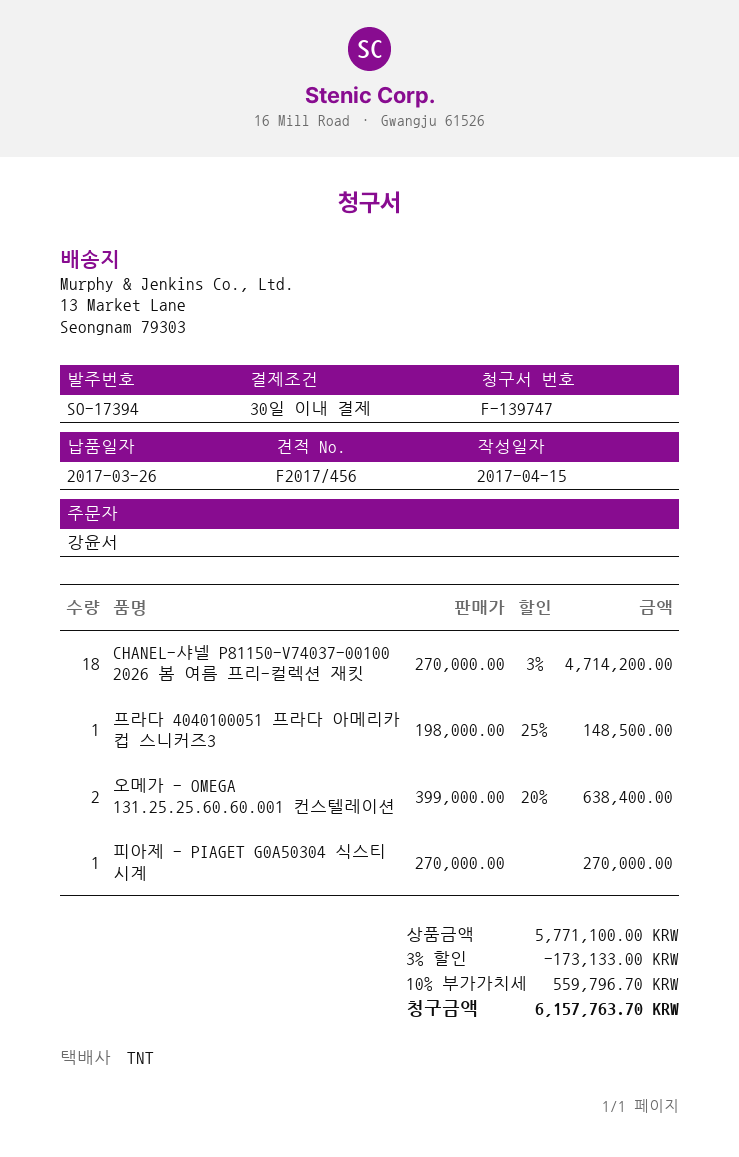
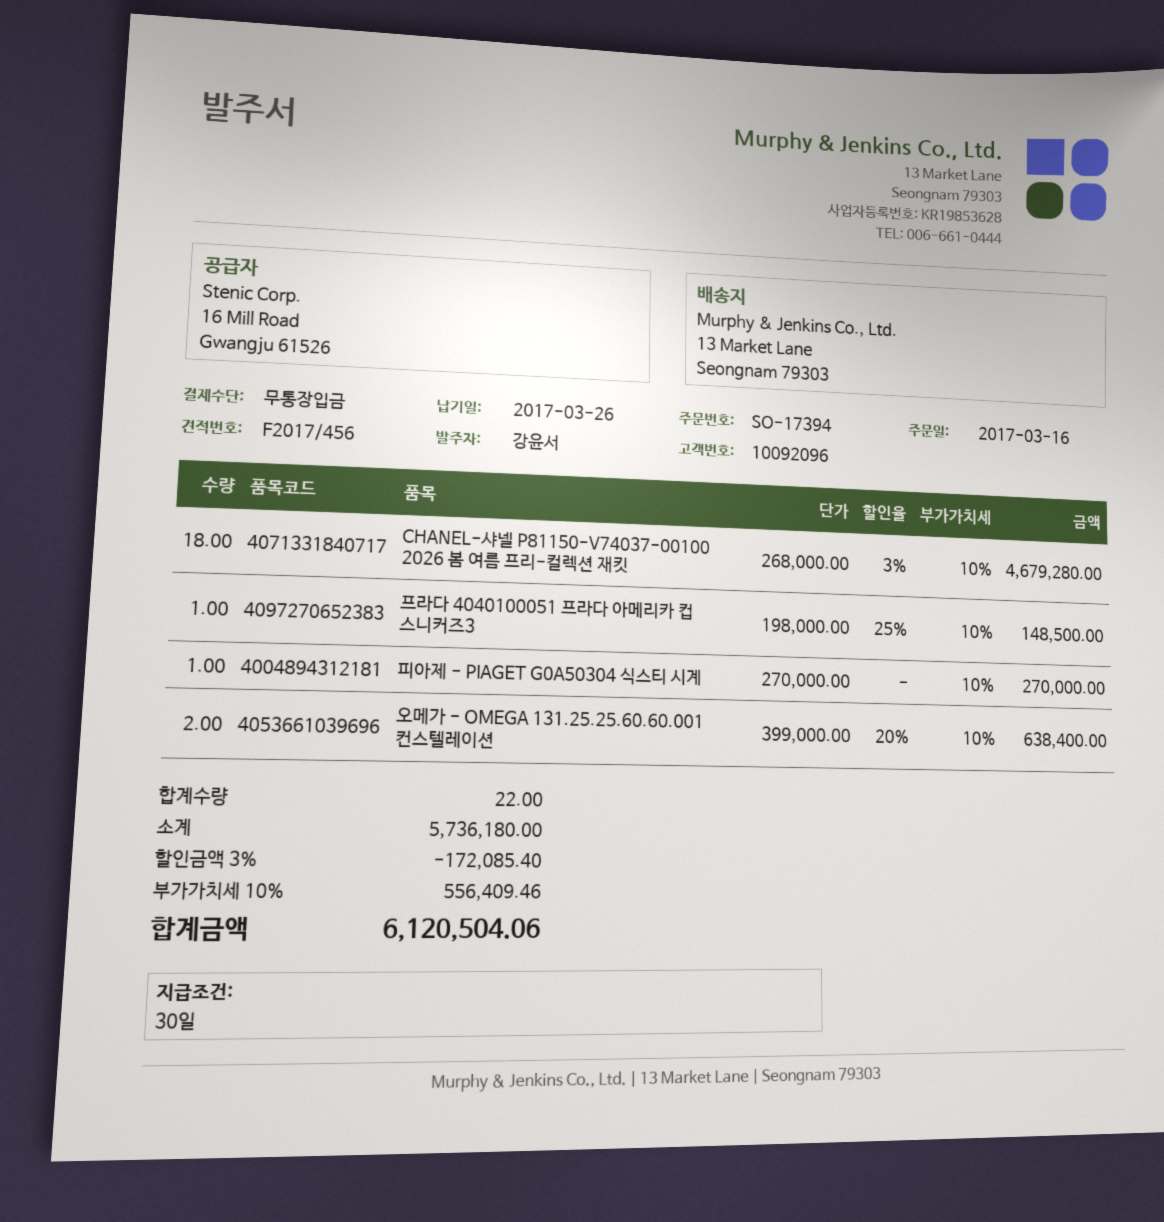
CHANEL-샤넬 P81150-V74037-00100 2026 봄 여름 프리-컬렉션 재킷: 18 x 270000.00 - 3% = 4714200.00 -> 18 x 268000.00 - 3% = 4679280.00
subtotal: 5771100.00 -> 5736180.00
discount: 3% = 173133.00 -> 3% = 172085.40
tax: 10% = 559796.70 -> 10% = 556409.46
total: 6157763.70 -> 6120504.06

